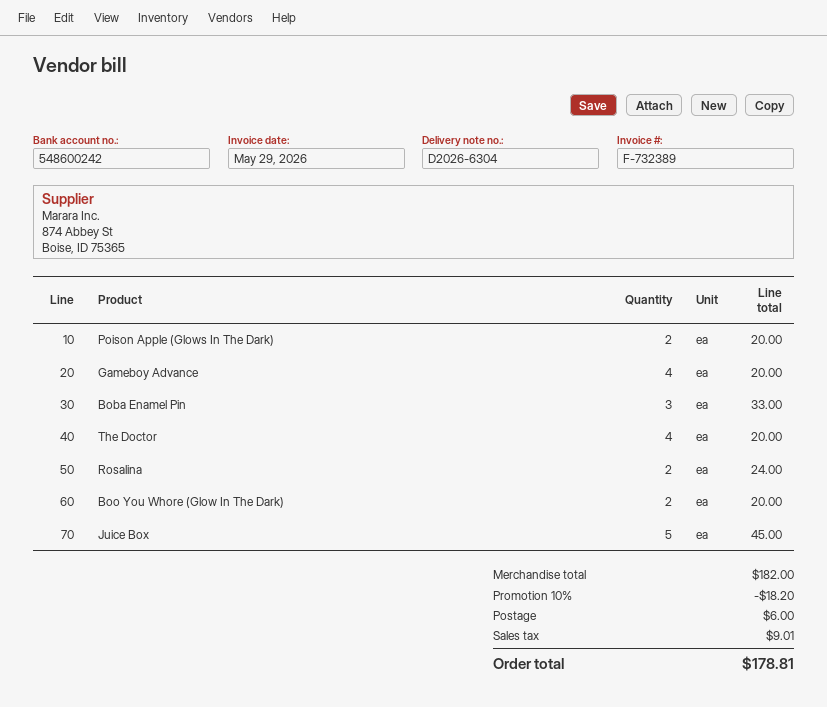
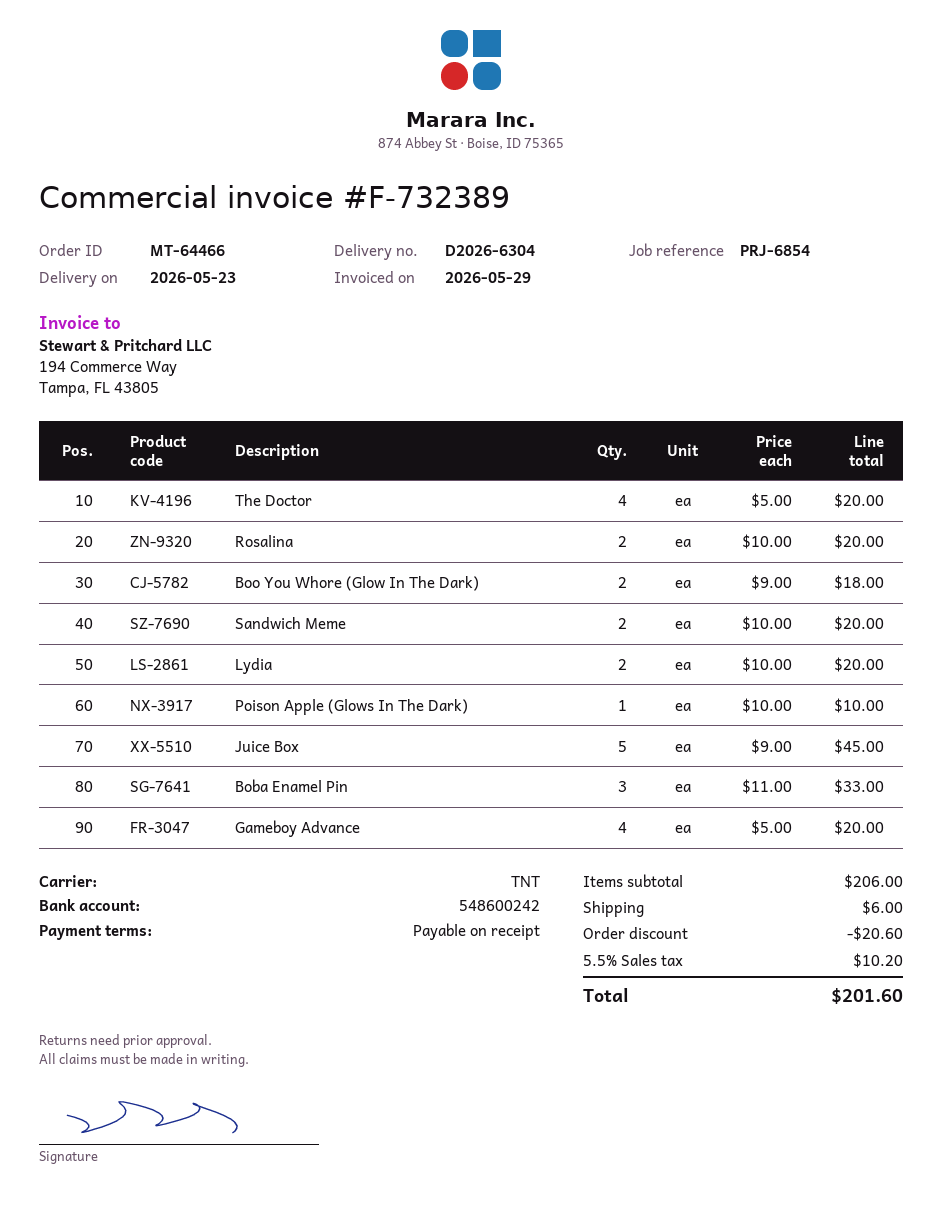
Poison Apple (Glows In The Dark): 2 for 20.00 -> 1 for 10.00
Rosalina: 2 for 24.00 -> 2 for 20.00
Boo You Whore (Glow In The Dark): 2 for 20.00 -> 2 for 18.00
Sandwich Meme: none -> 2 for 20.00
Lydia: none -> 2 for 20.00
subtotal: 182.00 -> 206.00
discount: 18.20 -> 20.60
tax: 9.01 -> 10.20
total: 178.81 -> 201.60

